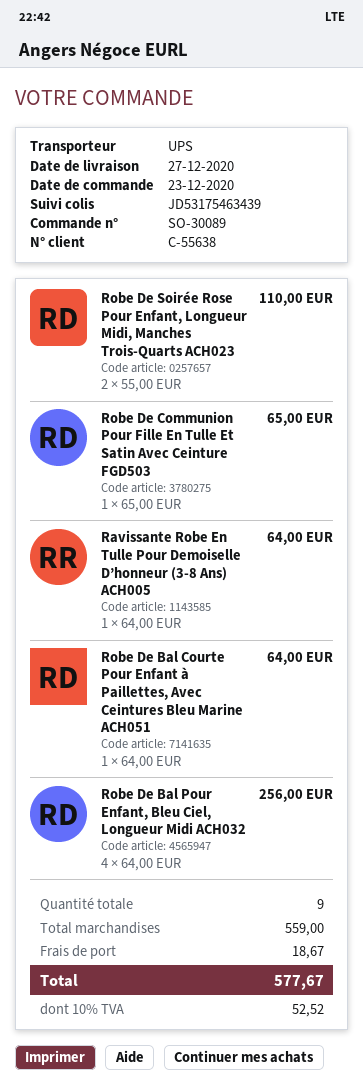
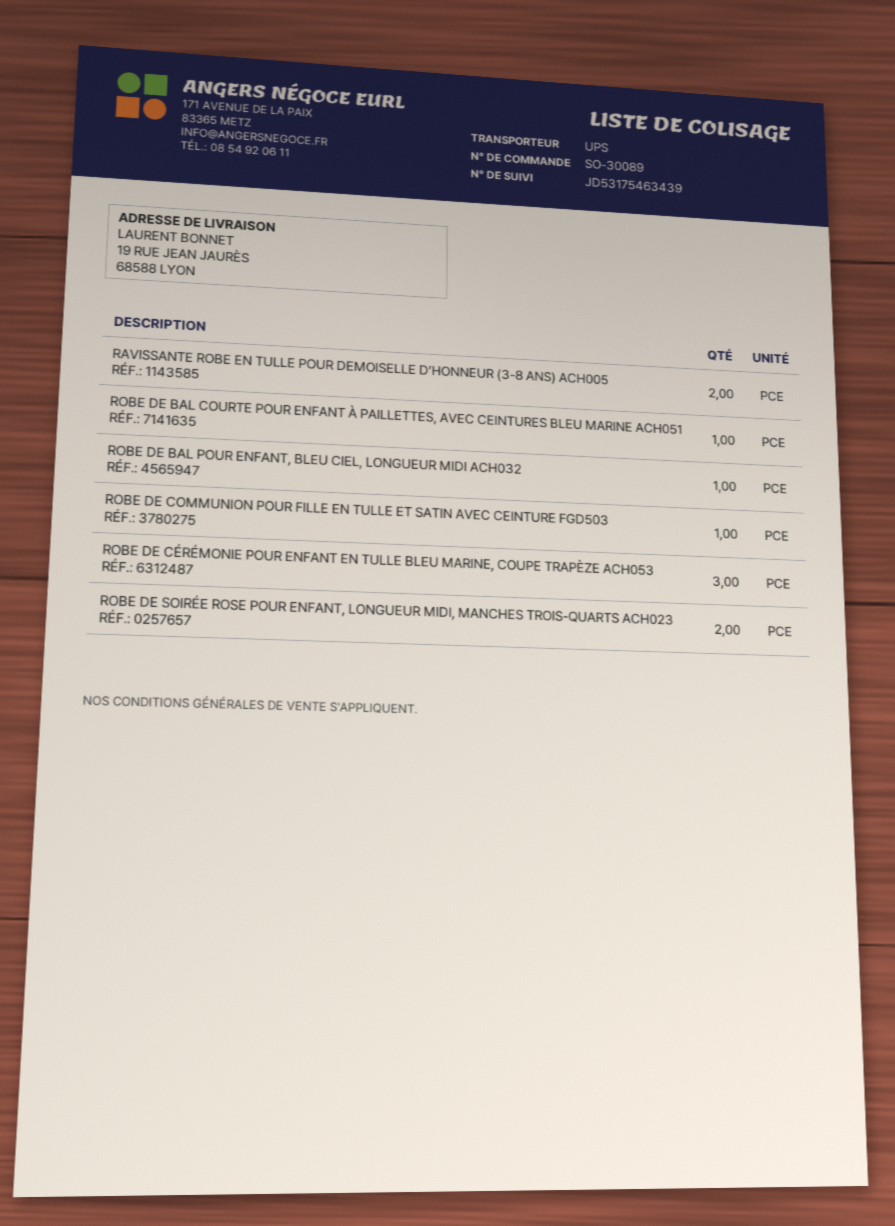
Ravissante Robe En Tulle Pour Demoiselle D’honneur (3-8 Ans) ACH005: 1 -> 2
Robe De Bal Pour Enfant, Bleu Ciel, Longueur Midi ACH032: 4 -> 1
ROBE DE CÉRÉMONIE POUR ENFANT EN TULLE BLEU MARINE, COUPE TRAPÈZE ACH053: none -> 3

